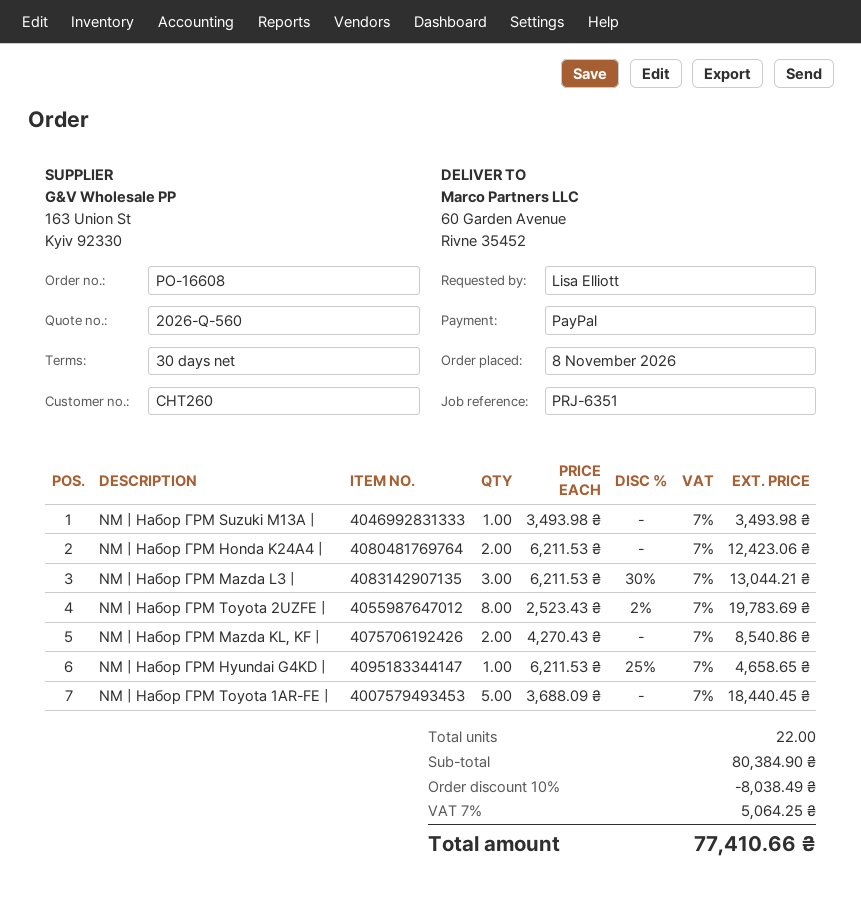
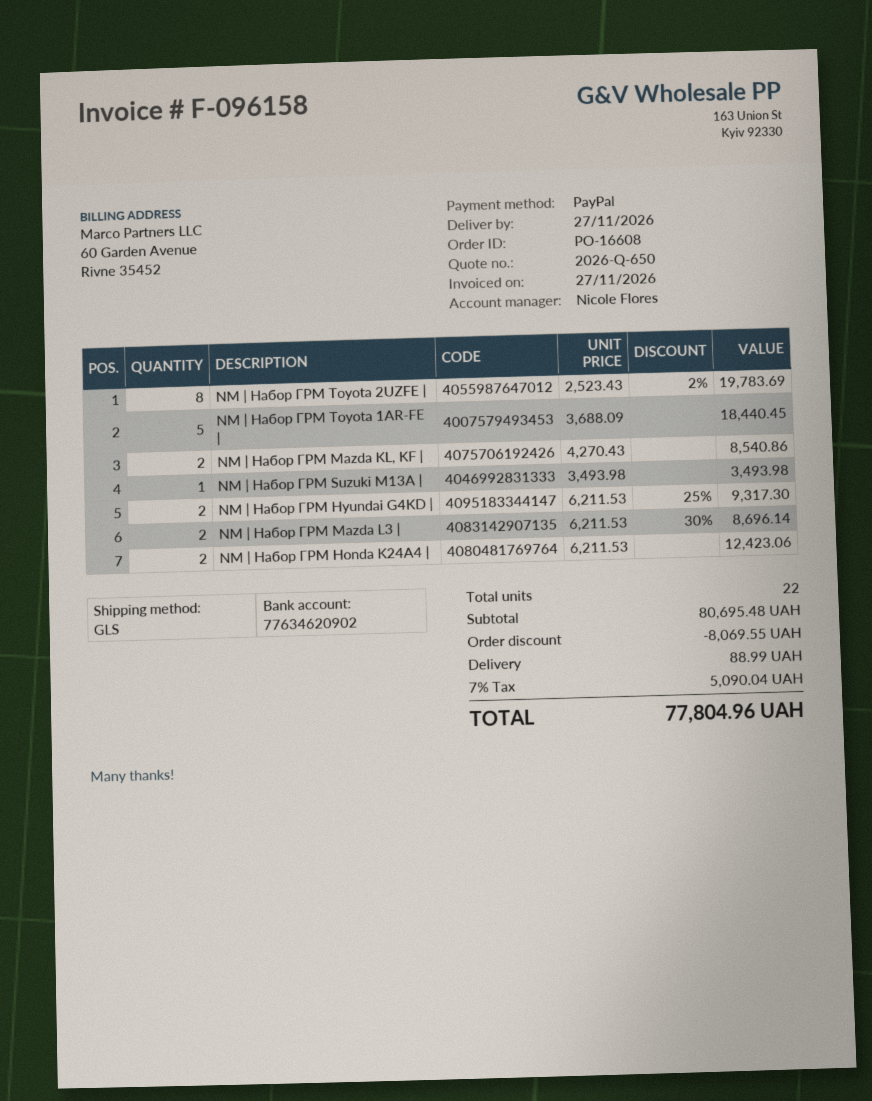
quote number: 2026-Q-560 -> 2026-Q-650
NM | Набор ГРМ Mazda L3 |: 3 x 6211.53 - 30% = 13044.21 -> 2 x 6211.53 - 30% = 8696.14
NM | Набор ГРМ Hyundai G4KD |: 1 x 6211.53 - 25% = 4658.65 -> 2 x 6211.53 - 25% = 9317.30
subtotal: 80384.90 -> 80695.48
discount: 8038.49 -> 8069.55
shipping: none -> 88.99
tax: 7% = 5064.25 -> 7% = 5090.04
total: 77410.66 -> 77804.96

